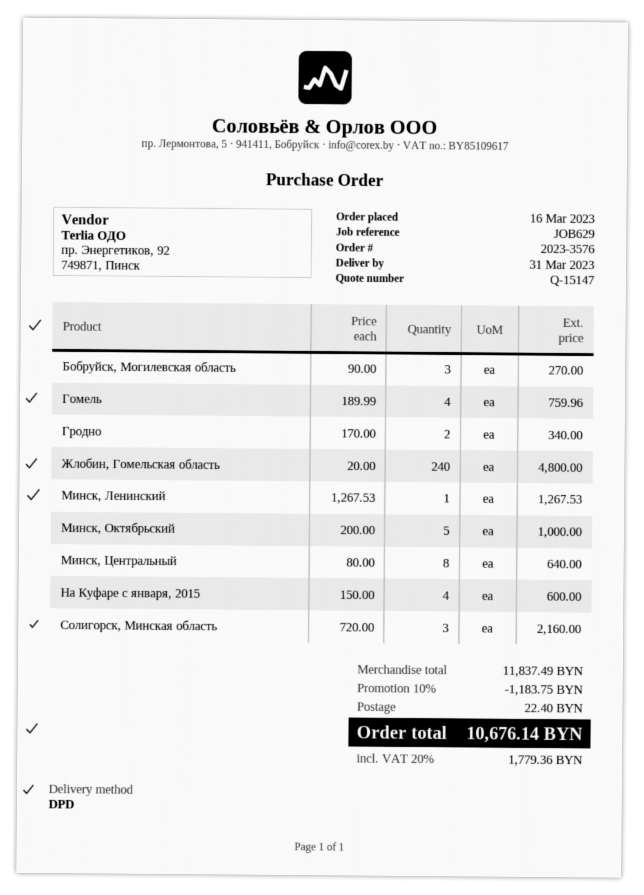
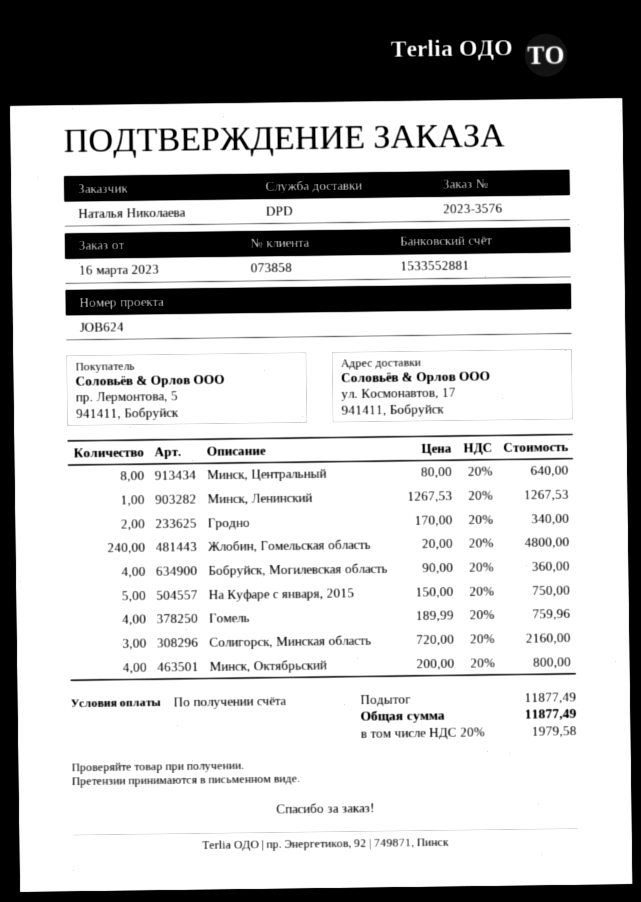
reference: JOB629 -> JOB624
Бобруйск, Могилевская область: 3 x 90.00 = 270.00 -> 4 x 90.00 = 360.00
Минск, Октябрьский: 5 x 200.00 = 1000.00 -> 4 x 200.00 = 800.00
На Куфаре с января, 2015: 4 x 150.00 = 600.00 -> 5 x 150.00 = 750.00
subtotal: 11837.49 -> 11877.49
discount: 10% = 1183.75 -> none
shipping: 22.40 -> none
tax: 20% = 1779.36 -> 20% = 1979.58
total: 10676.14 -> 11877.49

